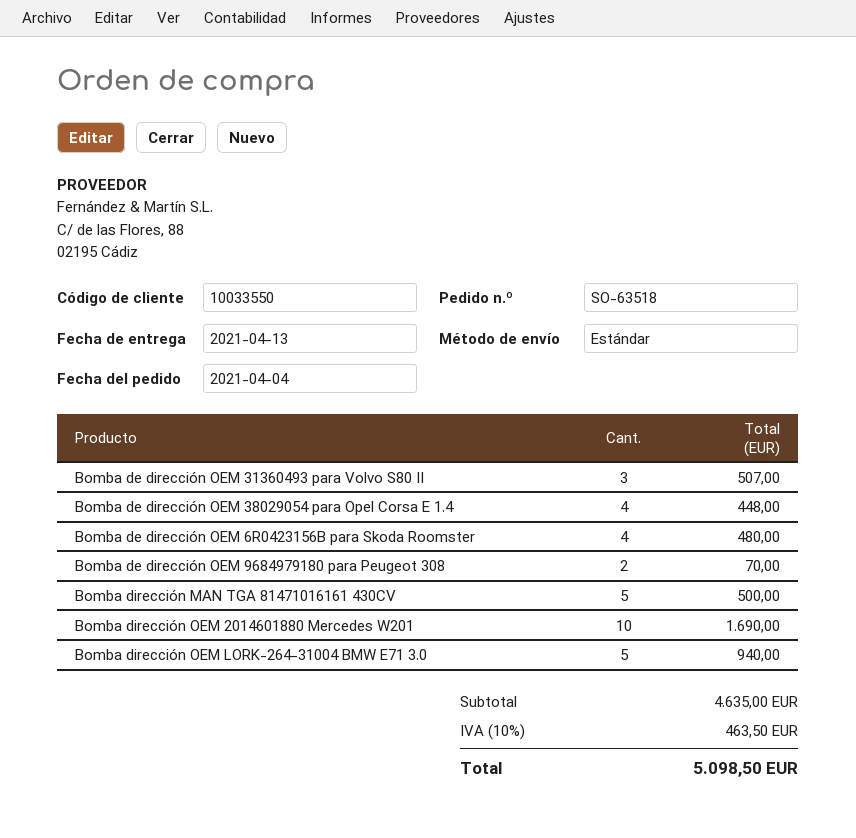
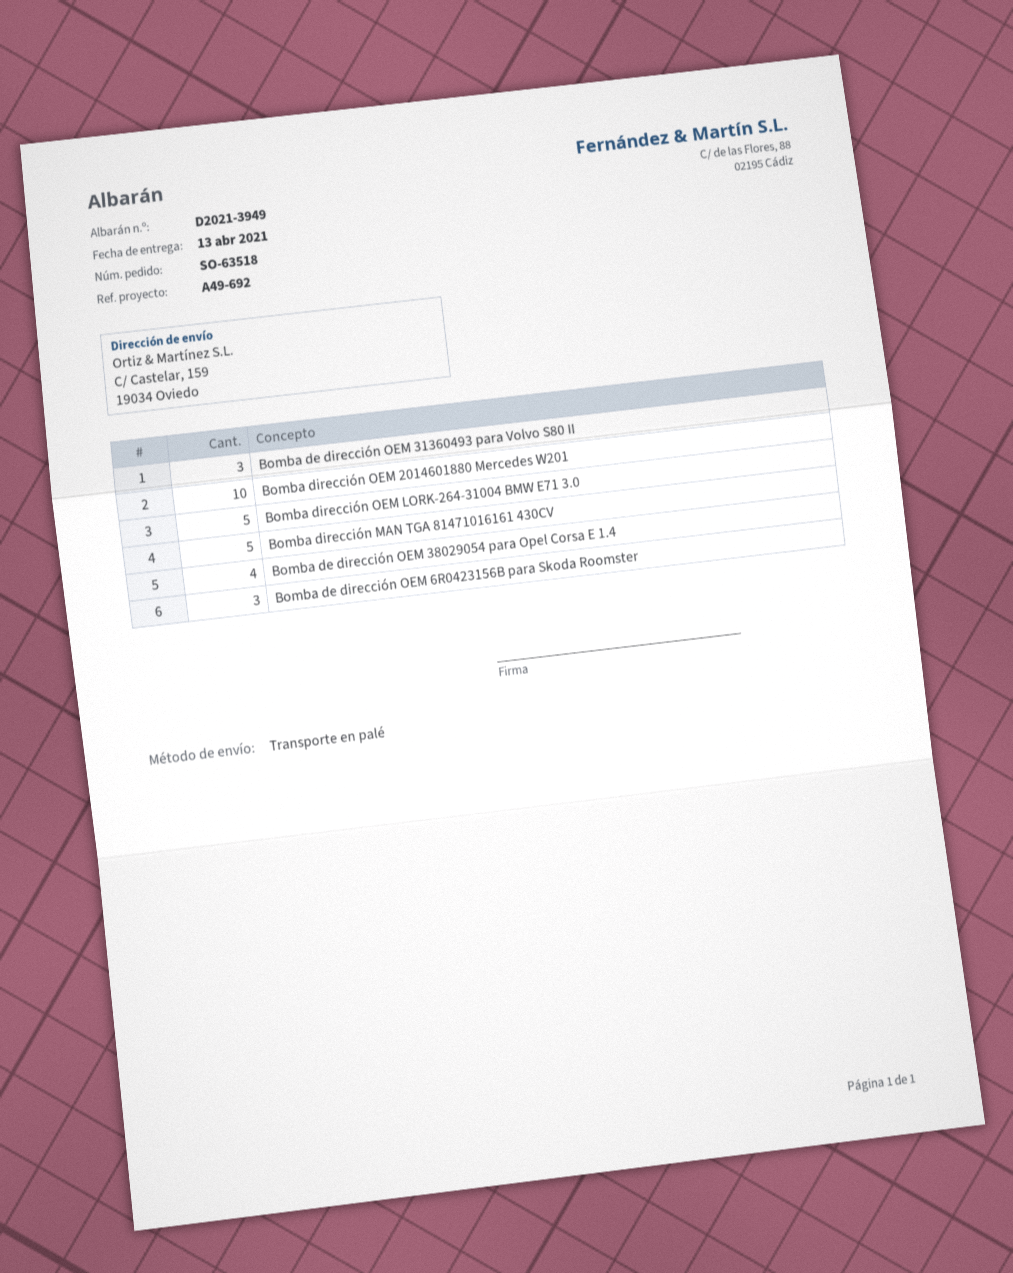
shipping method: standard -> pallet freight
Bomba de dirección OEM 6R0423156B para Skoda Roomster: 4 -> 3
Bomba de dirección OEM 9684979180 para Peugeot 308: 2 -> none

